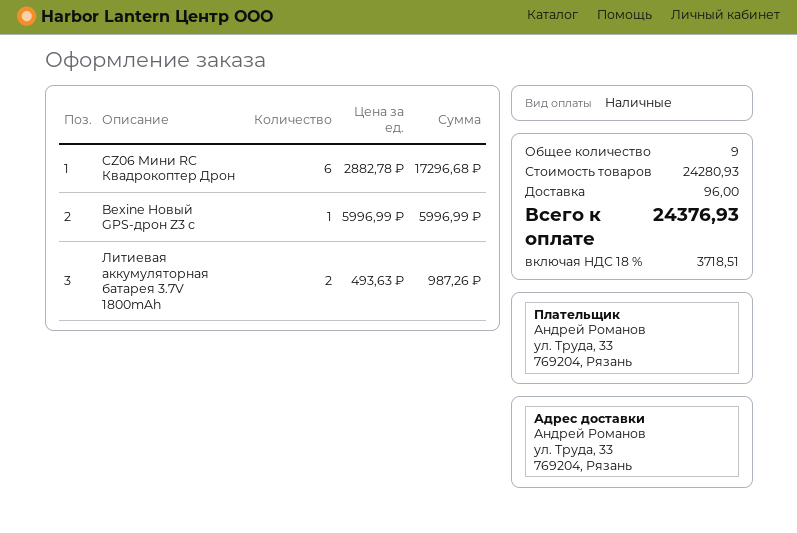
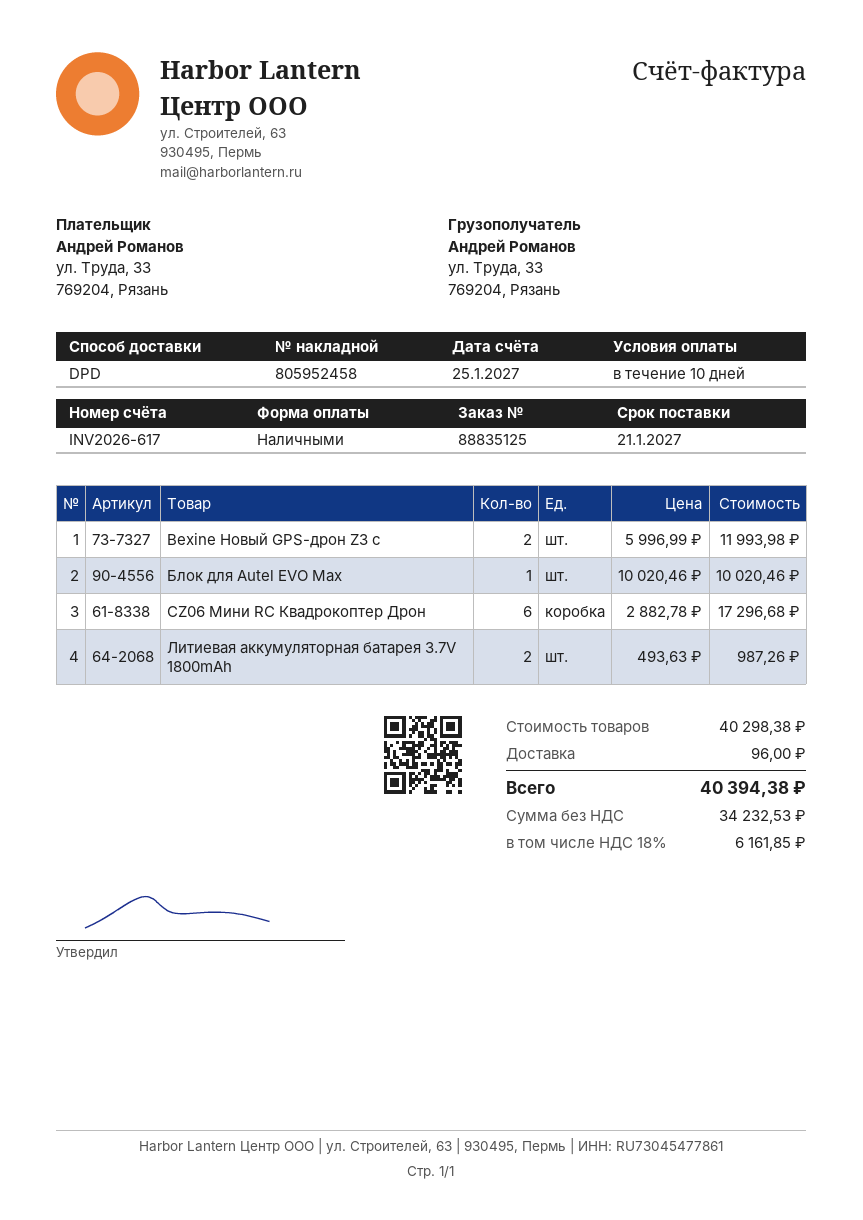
Bexine Новый GPS-дрон Z3 с: 1 x 5996.99 = 5996.99 -> 2 x 5996.99 = 11993.98
Блок для Autel EVO Max: none -> 1 x 10020.46 = 10020.46
subtotal: 24280.93 -> 40298.38
tax: 18% = 3718.51 -> 18% = 6161.85
total: 24376.93 -> 40394.38

